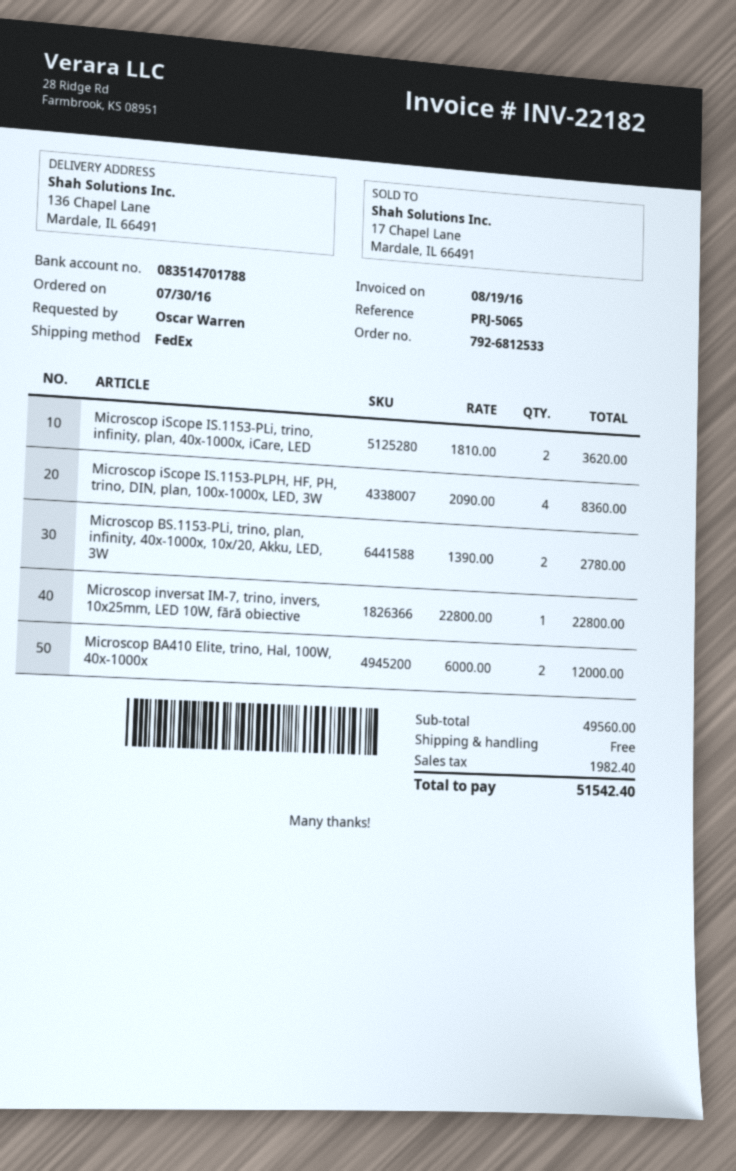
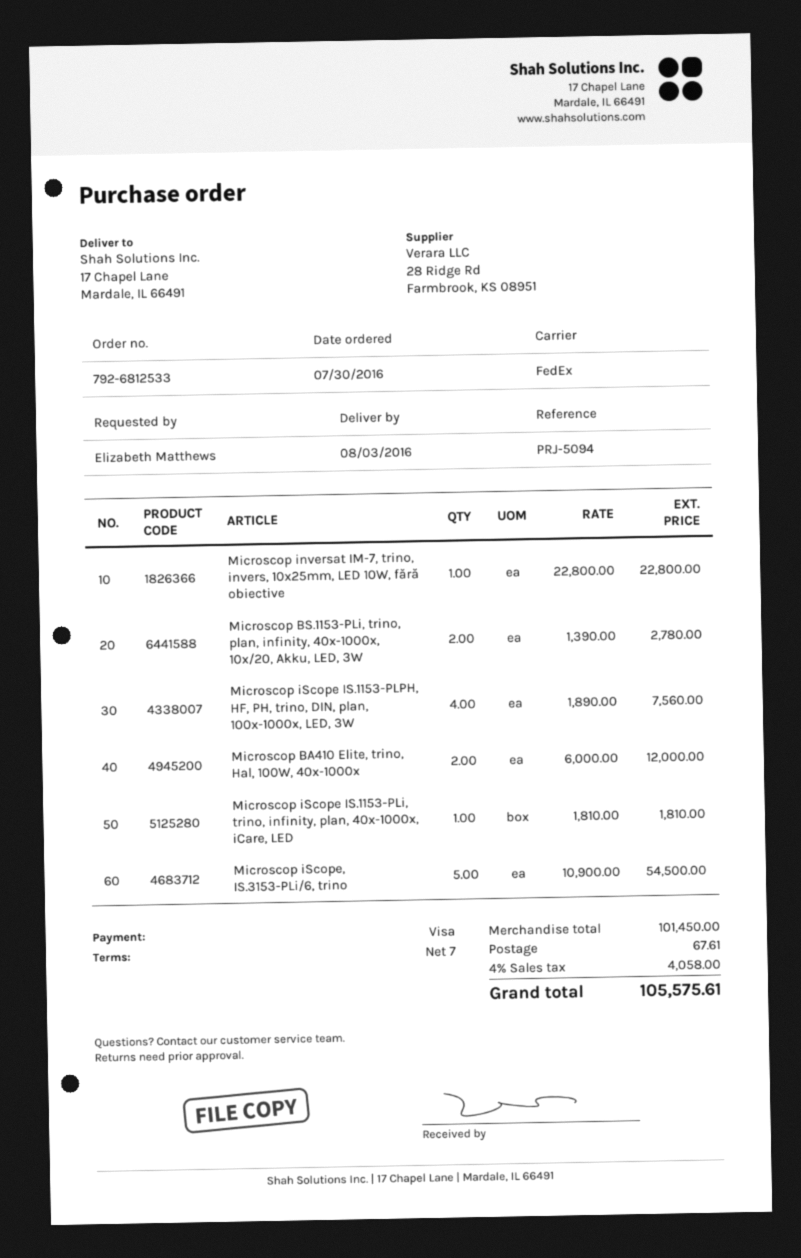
reference: PRJ-5065 -> PRJ-5094
ordered by: Oscar Warren -> Elizabeth Matthews
ship to: 136 Chapel Lane, Mardale, IL 66491 -> 17 Chapel Lane, Mardale, IL 66491
Microscop iScope IS.1153-PLi, trino, infinity, plan, 40x-1000x, iCare, LED: 2 x 1810.00 = 3620.00 -> 1 x 1810.00 = 1810.00
Microscop iScope IS.1153-PLPH, HF, PH, trino, DIN, plan, 100x-1000x, LED, 3W: 4 x 2090.00 = 8360.00 -> 4 x 1890.00 = 7560.00
Microscop iScope, IS.3153-PLi/6, trino: none -> 5 x 10900.00 = 54500.00
subtotal: 49560.00 -> 101450.00
shipping: 0.00 -> 67.61
tax: 1982.40 -> 4058.00
total: 51542.40 -> 105575.61

